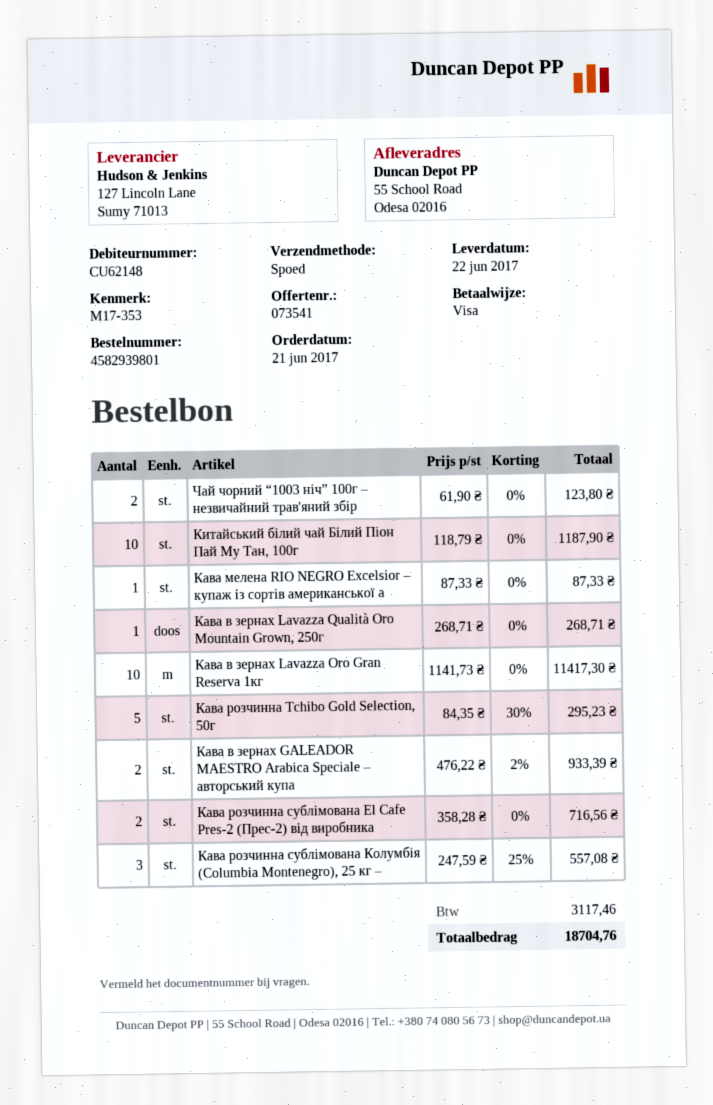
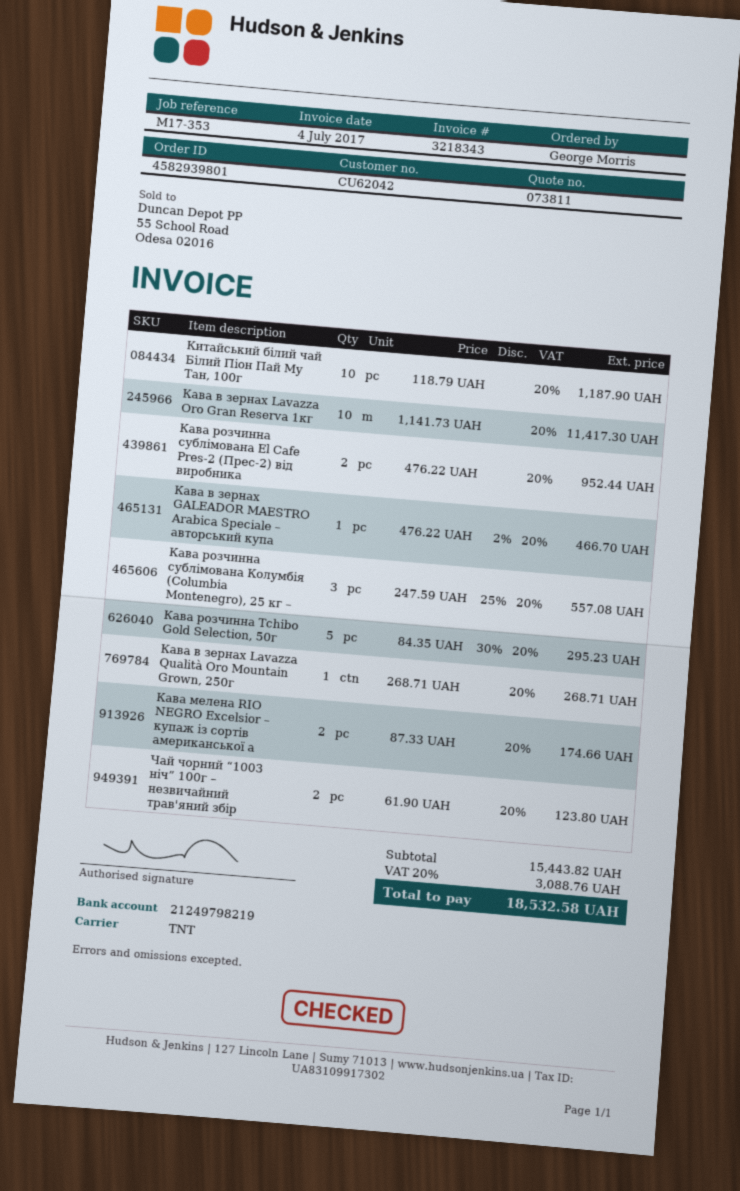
quote number: 073541 -> 073811
customer number: CU62148 -> CU62042
shipping method: express -> TNT
Кава мелена RIO NEGRO Excelsior – купаж із сортів американської а: 1 x 87.33 = 87.33 -> 2 x 87.33 = 174.66
Кава в зернах GALEADOR MAESTRO Arabica Speciale – авторський купа: 2 x 476.22 - 2% = 933.39 -> 1 x 476.22 - 2% = 466.70
Кава розчинна сублімована El Cafe Pres-2 (Прес-2) від виробника: 2 x 358.28 = 716.56 -> 2 x 476.22 = 952.44
tax: 3117.46 -> 3088.76
total: 18704.76 -> 18532.58

